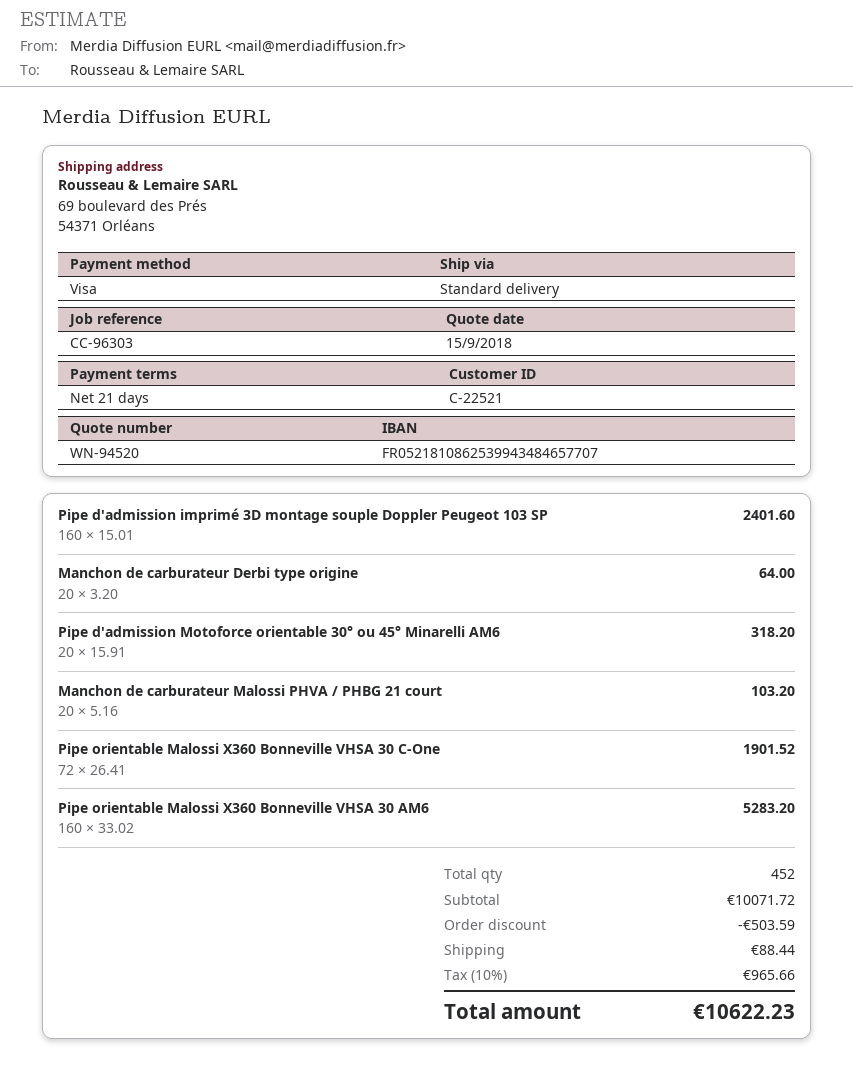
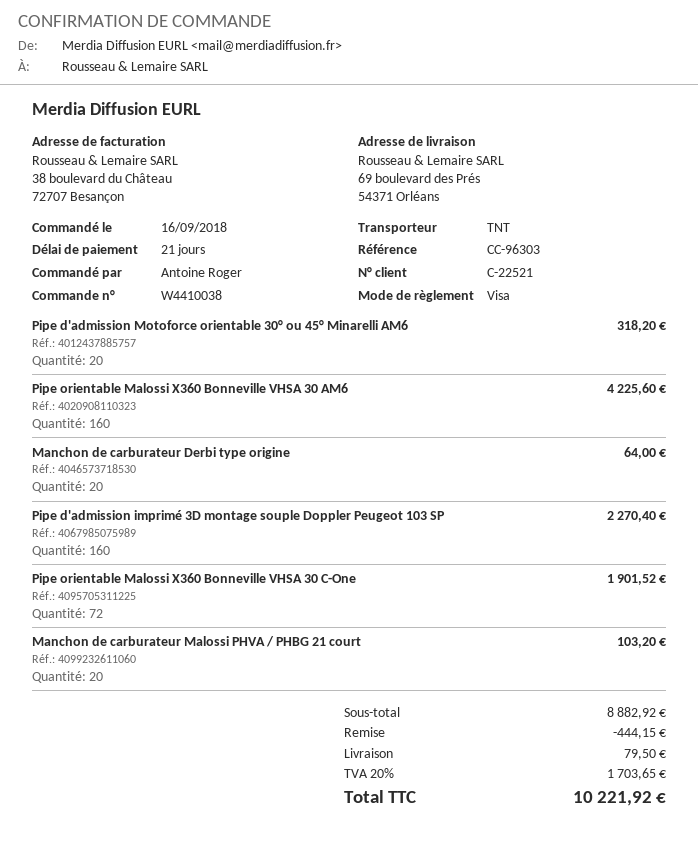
shipping method: standard -> TNT
Pipe d'admission imprimé 3D montage souple Doppler Peugeot 103 SP: 160 for 2401.60 -> 160 for 2270.40
Pipe orientable Malossi X360 Bonneville VHSA 30 AM6: 160 for 5283.20 -> 160 for 4225.60
subtotal: 10071.72 -> 8882.92
discount: 503.59 -> 444.15
shipping: 88.44 -> 79.50
tax: 10% = 965.66 -> 20% = 1703.65
total: 10622.23 -> 10221.92

